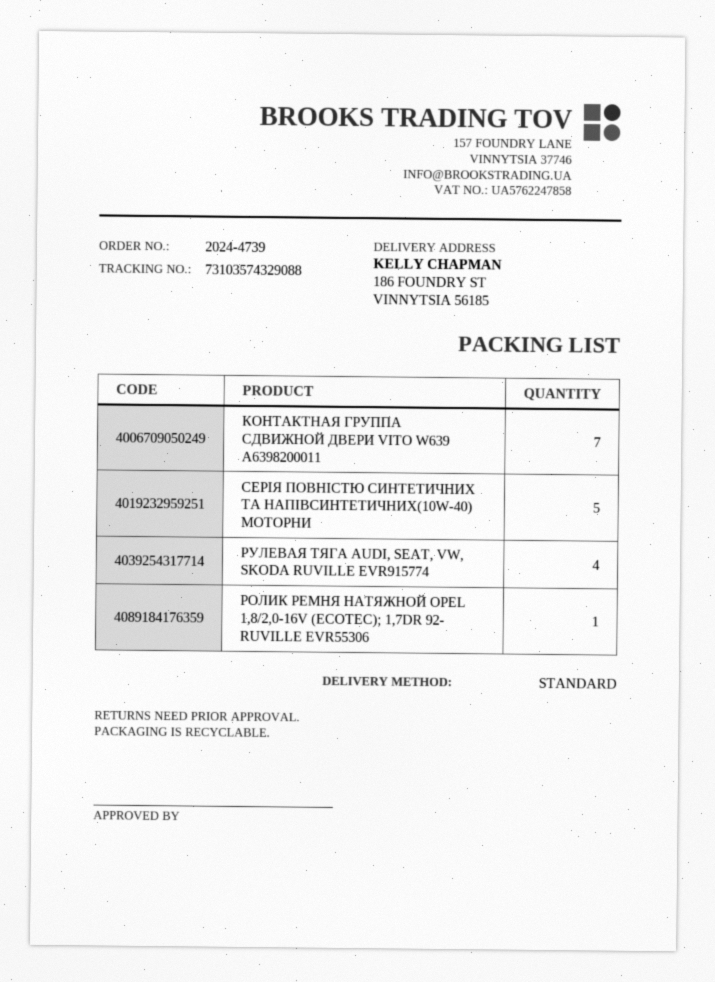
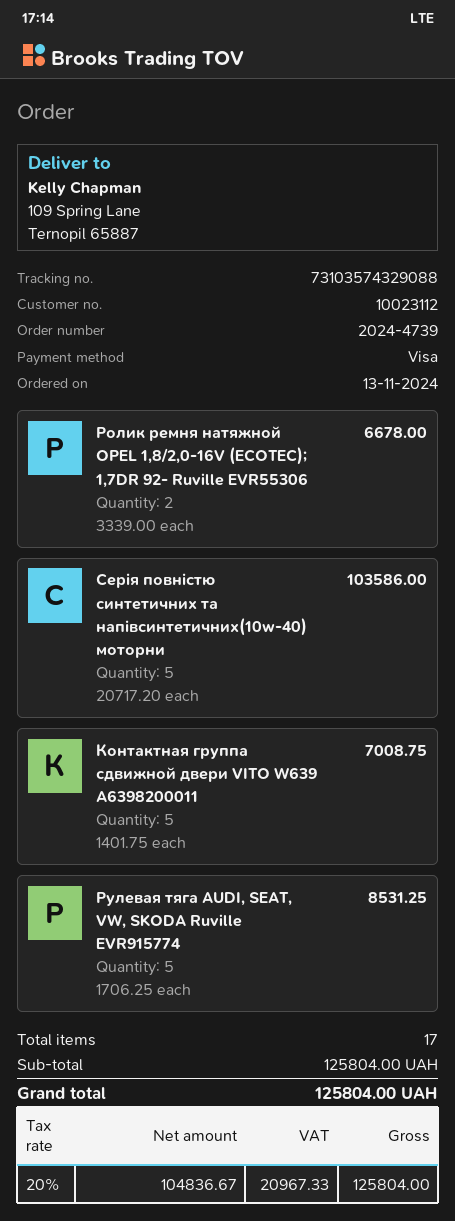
ship to: 186 FOUNDRY ST, VINNYTSIA 56185 -> 109 Spring Lane, Ternopil 65887
КОНТАКТНАЯ ГРУППА СДВИЖНОЙ ДВЕРИ VITO W639 A6398200011: 7 -> 5
РУЛЕВАЯ ТЯГА AUDI, SEAT, VW, SKODA RUVILLE EVR915774: 4 -> 5
РОЛИК РЕМНЯ НАТЯЖНОЙ OPEL 1,8/2,0-16V (ECOTEC); 1,7DR 92- RUVILLE EVR55306: 1 -> 2

